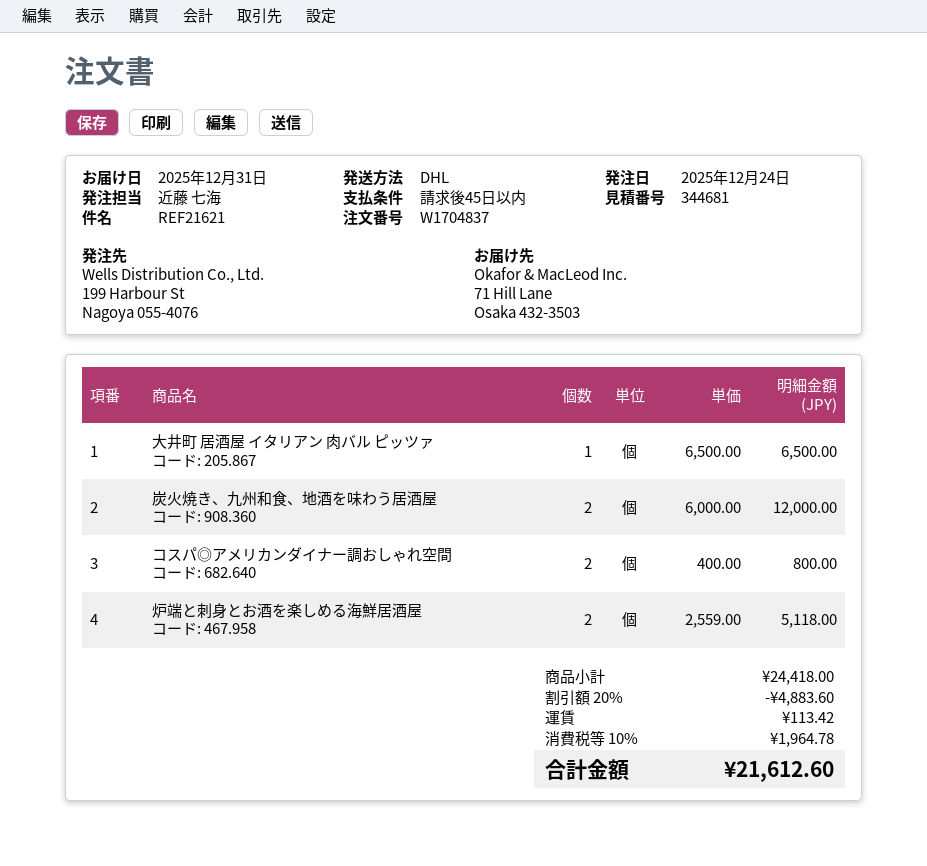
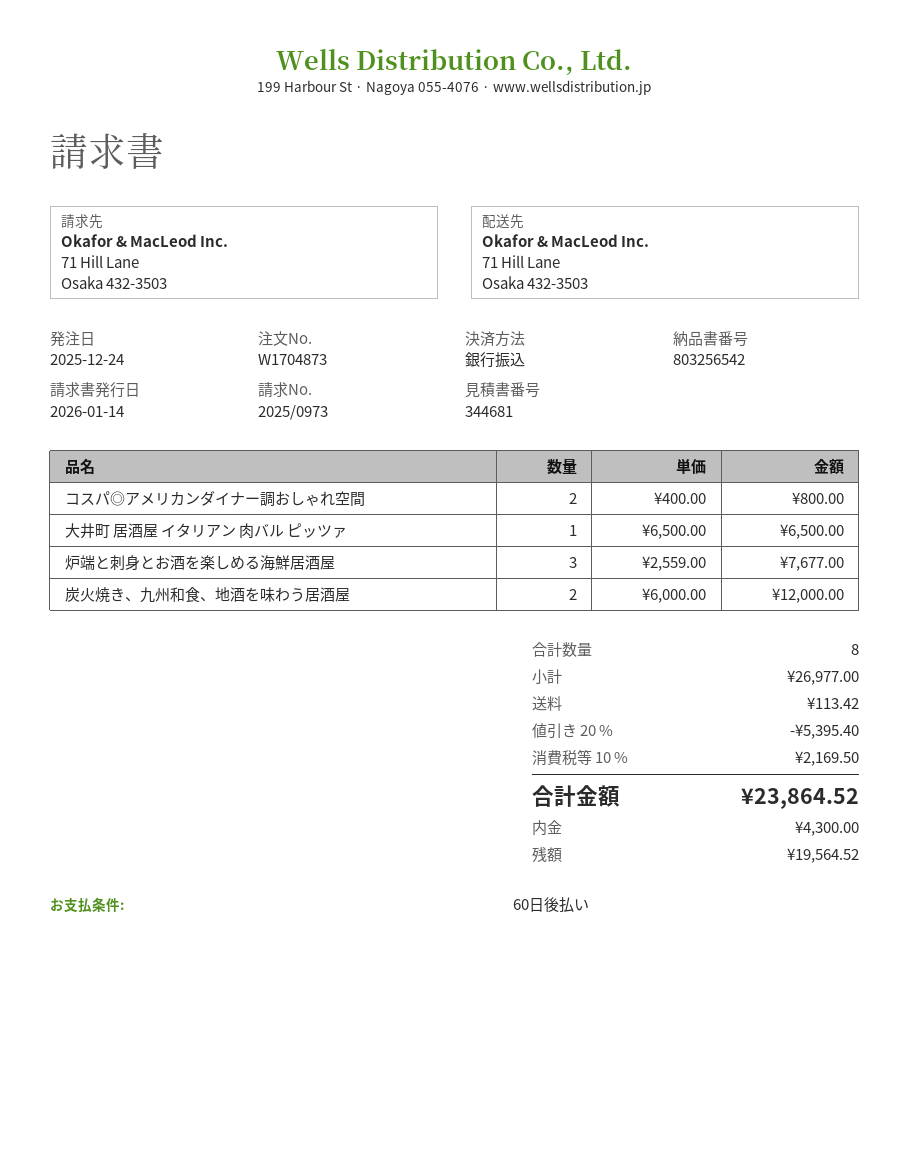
order number: W1704837 -> W1704873
payment terms: 45 days -> 60 days
炉端と刺身とお酒を楽しめる海鮮居酒屋: 2 x 2559.00 = 5118.00 -> 3 x 2559.00 = 7677.00
subtotal: 24418.00 -> 26977.00
discount: 20% = 4883.60 -> 20% = 5395.40
tax: 10% = 1964.78 -> 10% = 2169.50
total: 21612.60 -> 23864.52

